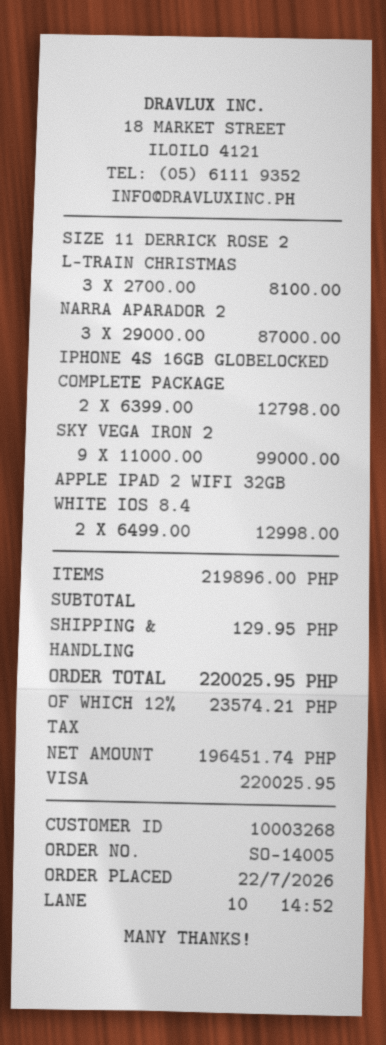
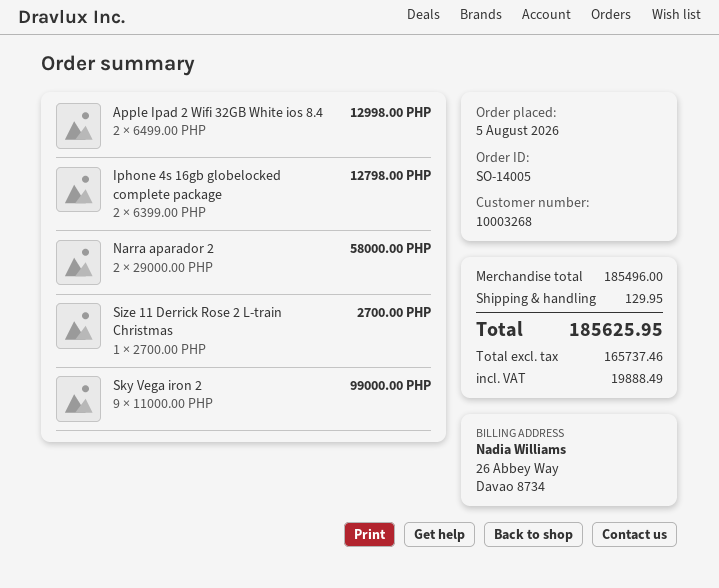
order date: 2026-07-22 -> 2026-08-05
SIZE 11 DERRICK ROSE 2 L-TRAIN CHRISTMAS: 3 x 2700.00 = 8100.00 -> 1 x 2700.00 = 2700.00
NARRA APARADOR 2: 3 x 29000.00 = 87000.00 -> 2 x 29000.00 = 58000.00
subtotal: 219896.00 -> 185496.00
net: 196451.74 -> 165737.46
tax: 23574.21 -> 19888.49
total: 220025.95 -> 185625.95

